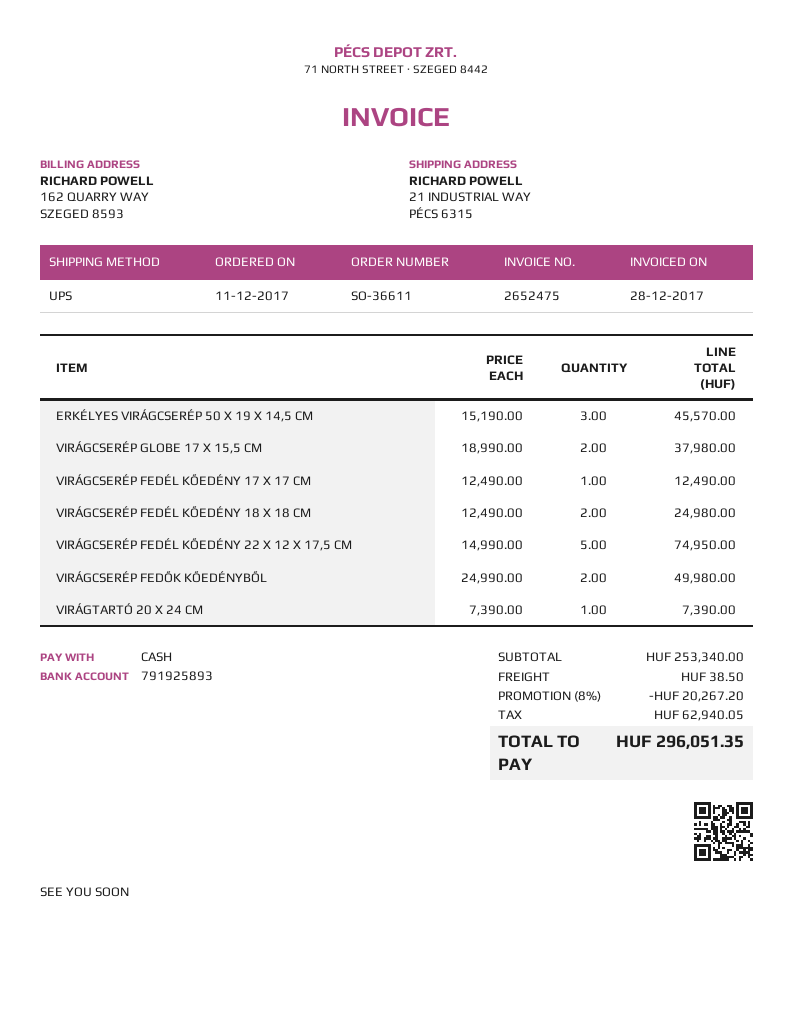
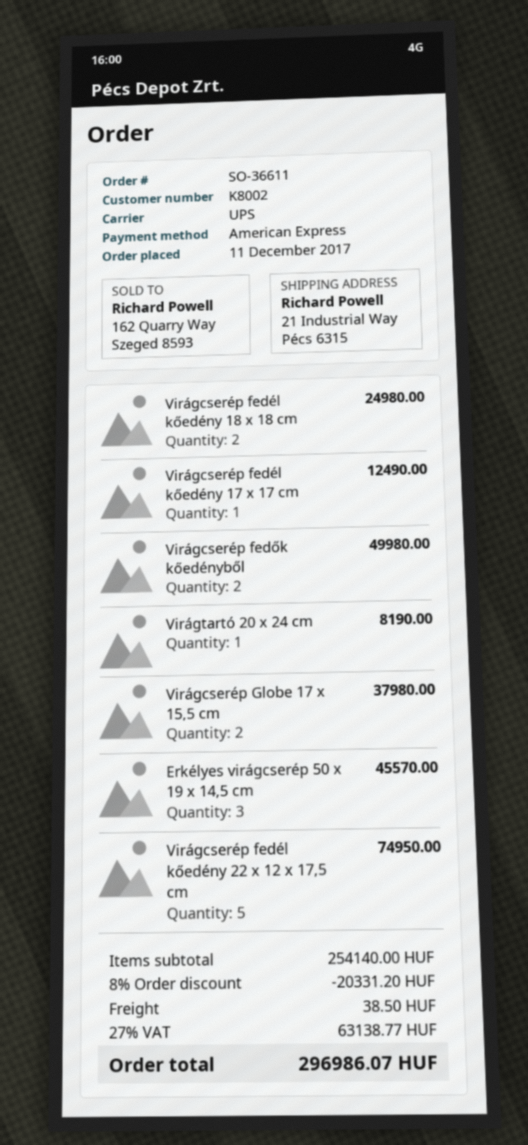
payment method: cash -> American Express
VIRÁGTARTÓ 20 X 24 CM: 1 for 7390.00 -> 1 for 8190.00
subtotal: 253340.00 -> 254140.00
discount: 8% = 20267.20 -> 8% = 20331.20
tax: 62940.05 -> 63138.77
total: 296051.35 -> 296986.07

